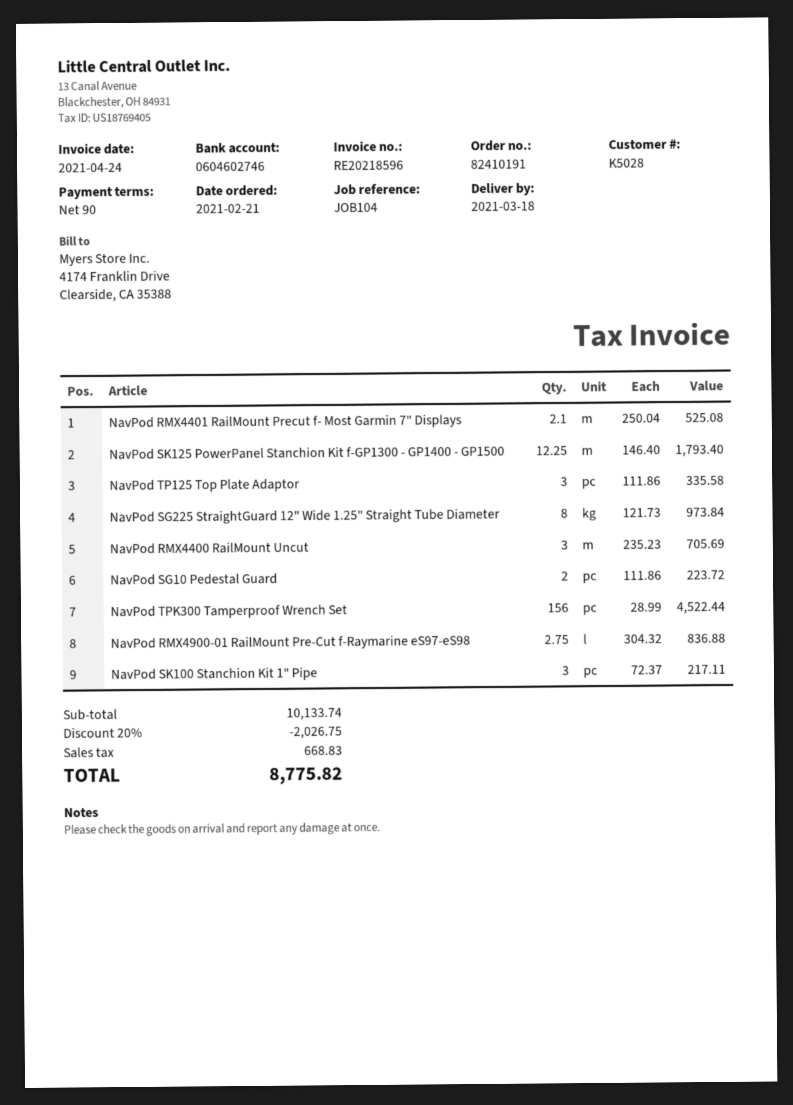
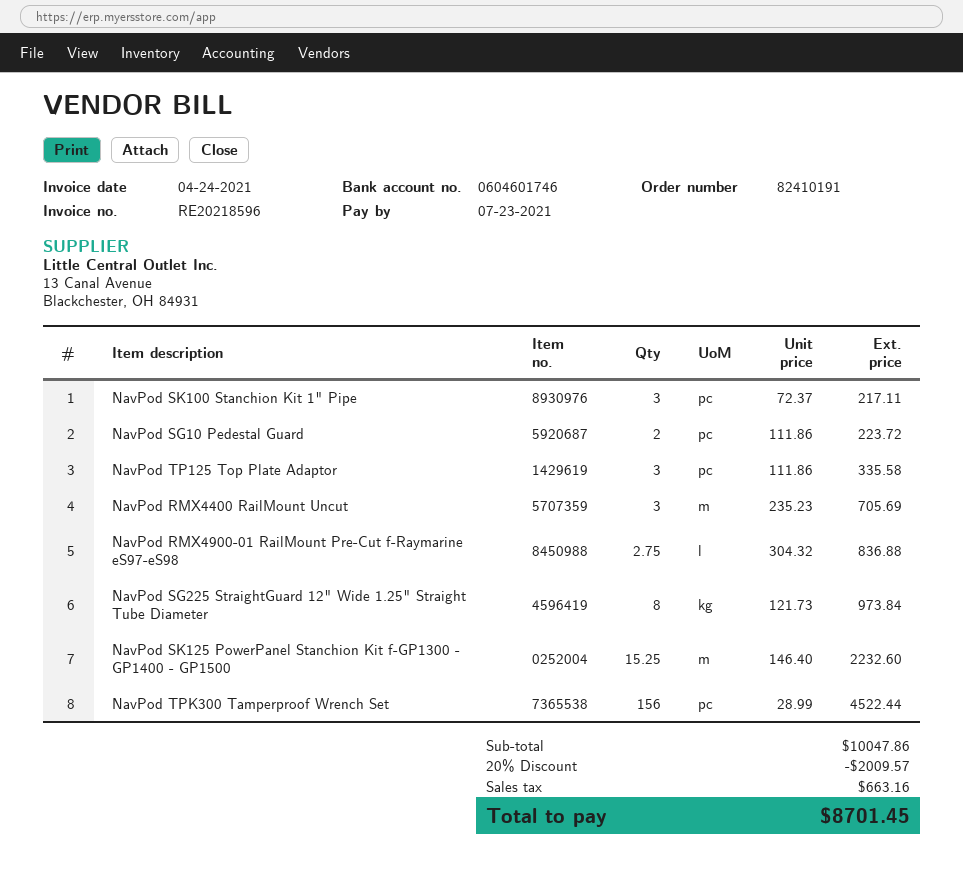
bank account: 0604602746 -> 0604601746
NavPod RMX4401 RailMount Precut f- Most Garmin 7" Displays: 2.1 x 250.04 = 525.08 -> none
NavPod SK125 PowerPanel Stanchion Kit f-GP1300 - GP1400 - GP1500: 12.25 x 146.40 = 1793.40 -> 15.25 x 146.40 = 2232.60
subtotal: 10133.74 -> 10047.86
discount: 20% = 2026.75 -> 20% = 2009.57
tax: 668.83 -> 663.16
total: 8775.82 -> 8701.45

